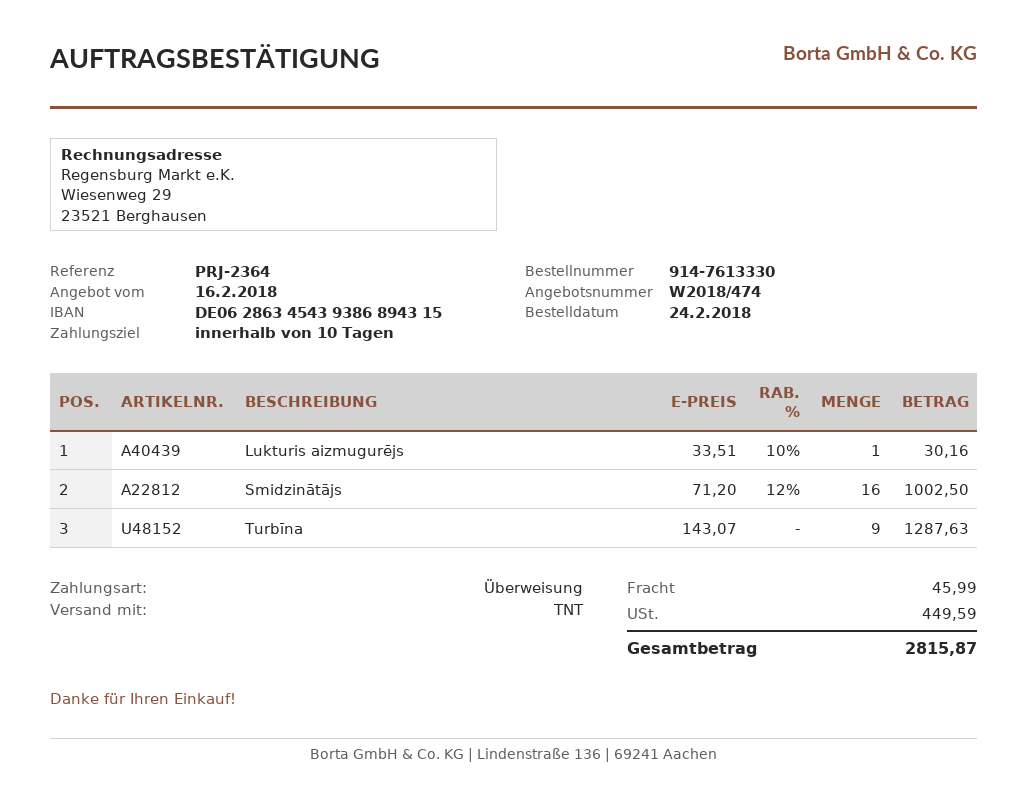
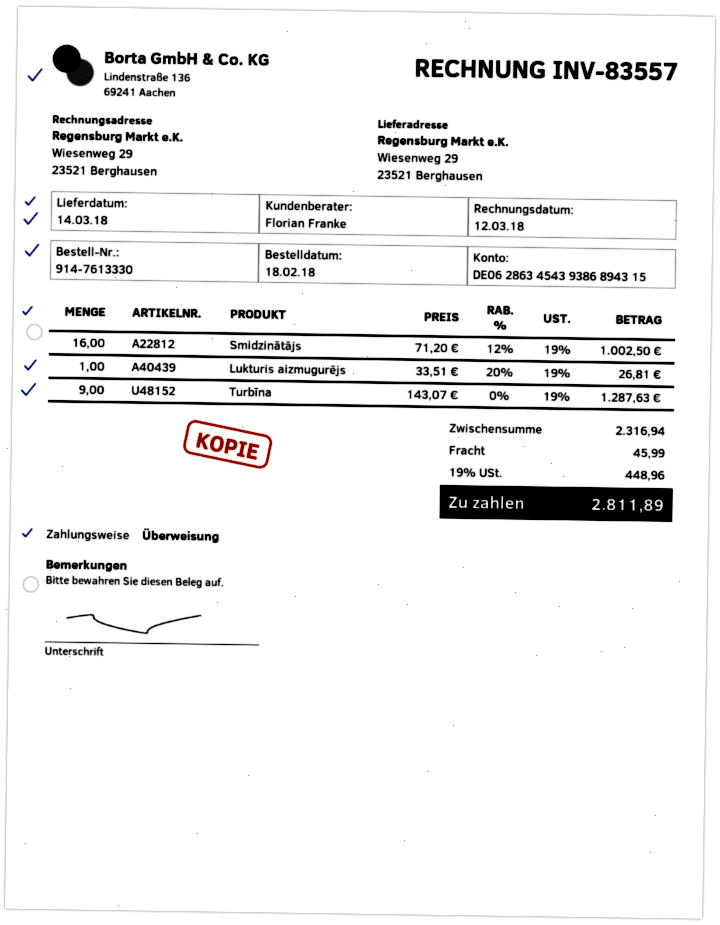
order date: 2018-02-24 -> 2018-02-18
Lukturis aizmugurējs: 1 x 33.51 - 10% = 30.16 -> 1 x 33.51 - 20% = 26.81
tax: 449.59 -> 448.96
total: 2815.87 -> 2811.89

